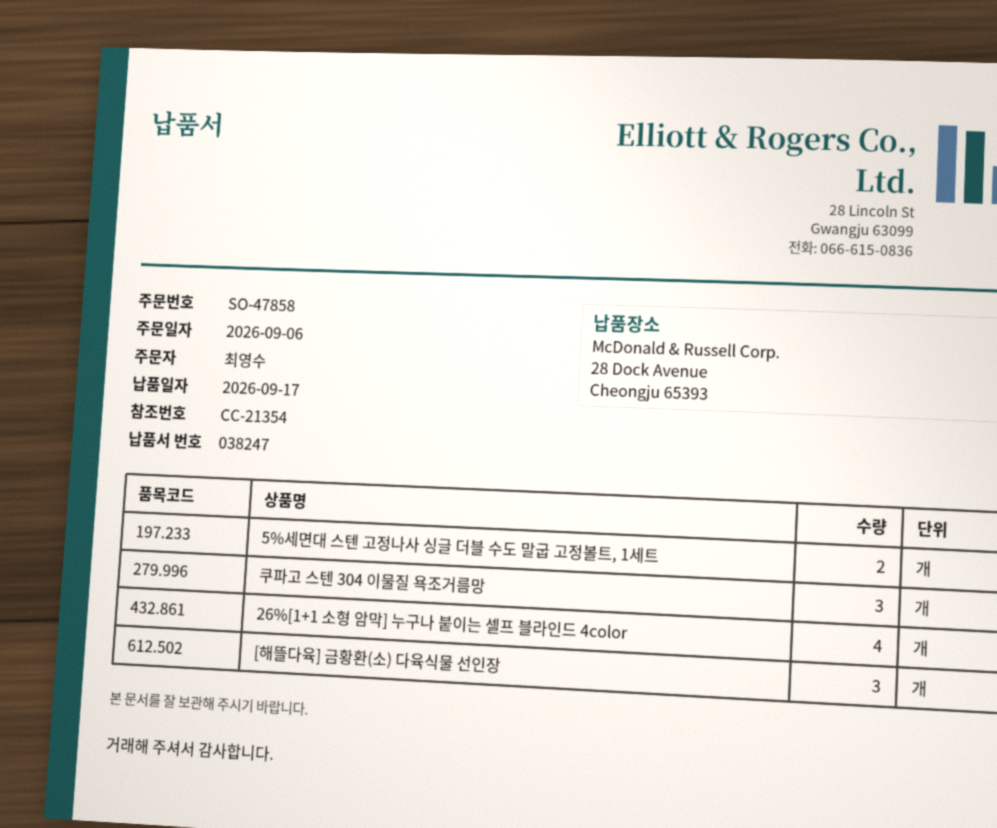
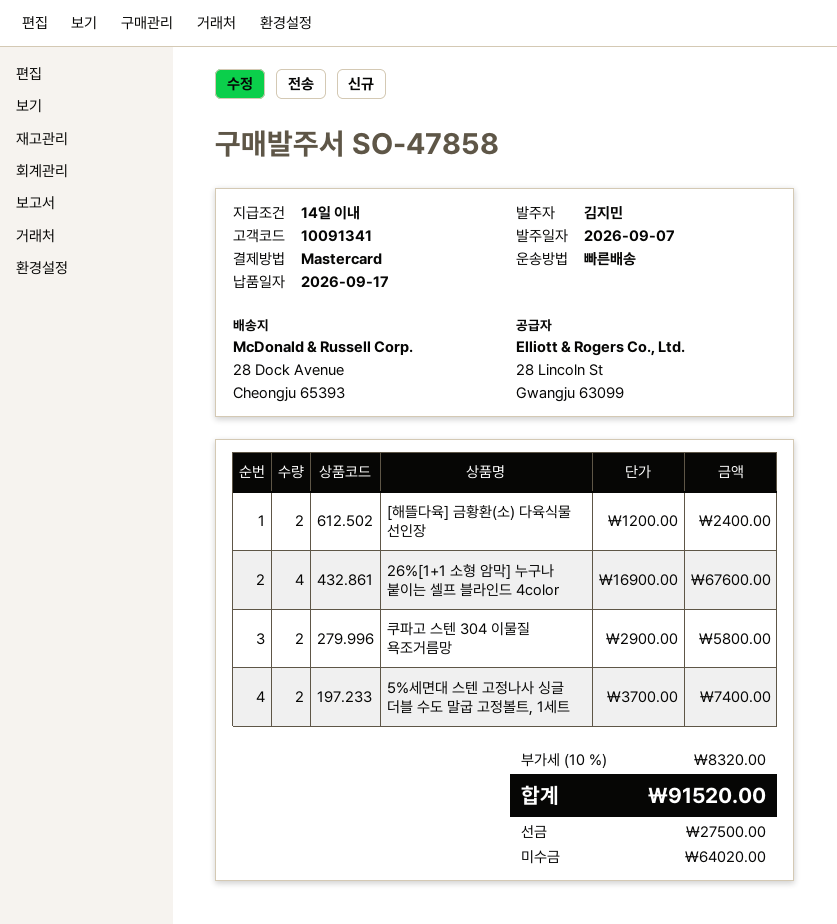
order date: 2026-09-06 -> 2026-09-07
ordered by: 최영수 -> 김지민
쿠파고 스텐 304 이물질 욕조거름망: 3 -> 2
[해뜰다육] 금황환(소) 다육식물 선인장: 3 -> 2

